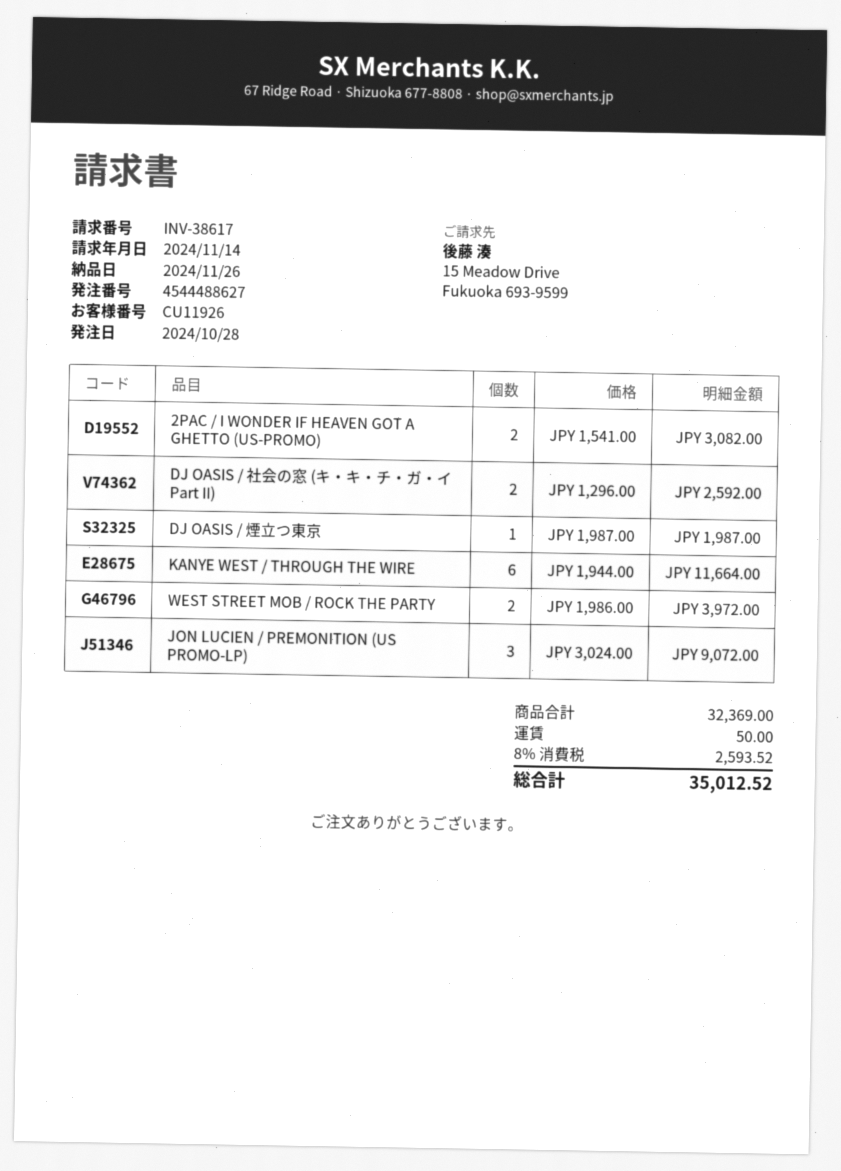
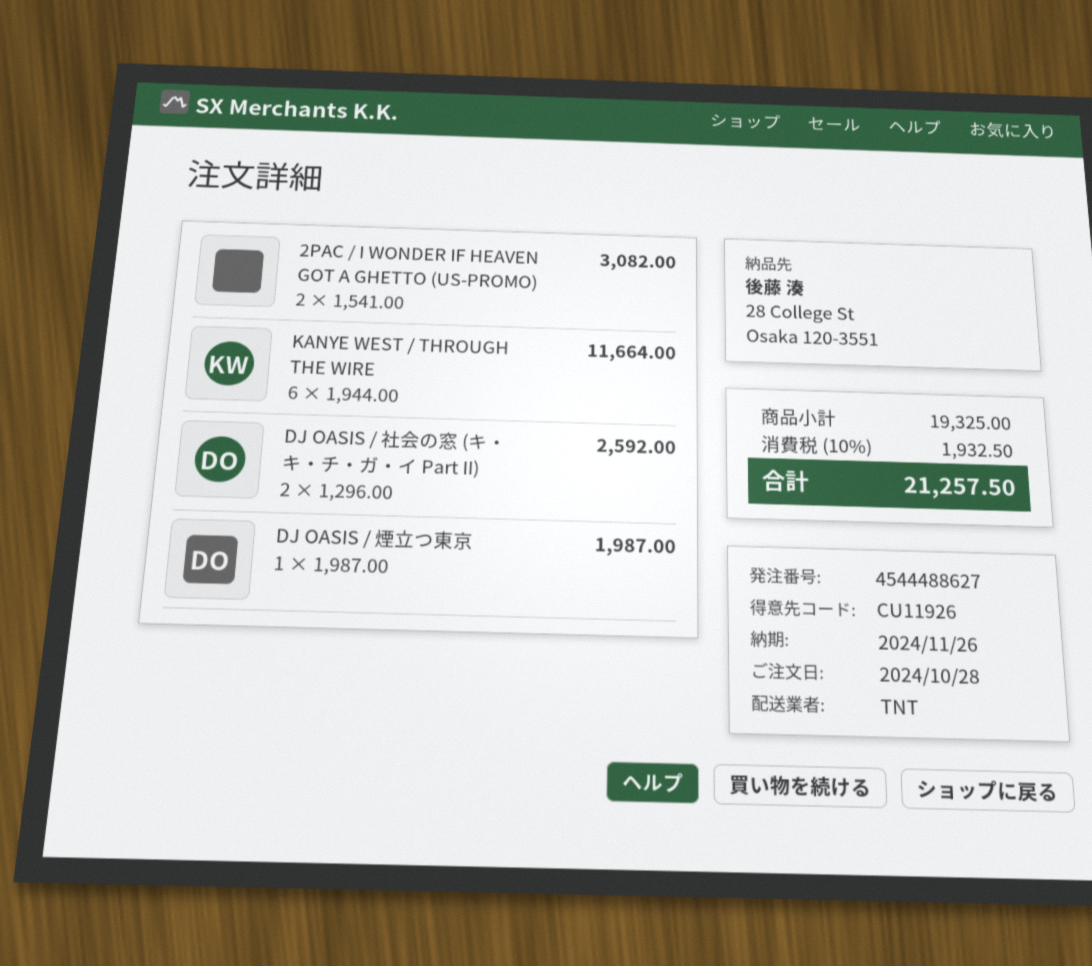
WEST STREET MOB / ROCK THE PARTY: 2 x 1986.00 = 3972.00 -> none
JON LUCIEN / PREMONITION (US PROMO-LP): 3 x 3024.00 = 9072.00 -> none
subtotal: 32369.00 -> 19325.00
shipping: 50.00 -> none
tax: 8% = 2593.52 -> 10% = 1932.50
total: 35012.52 -> 21257.50

